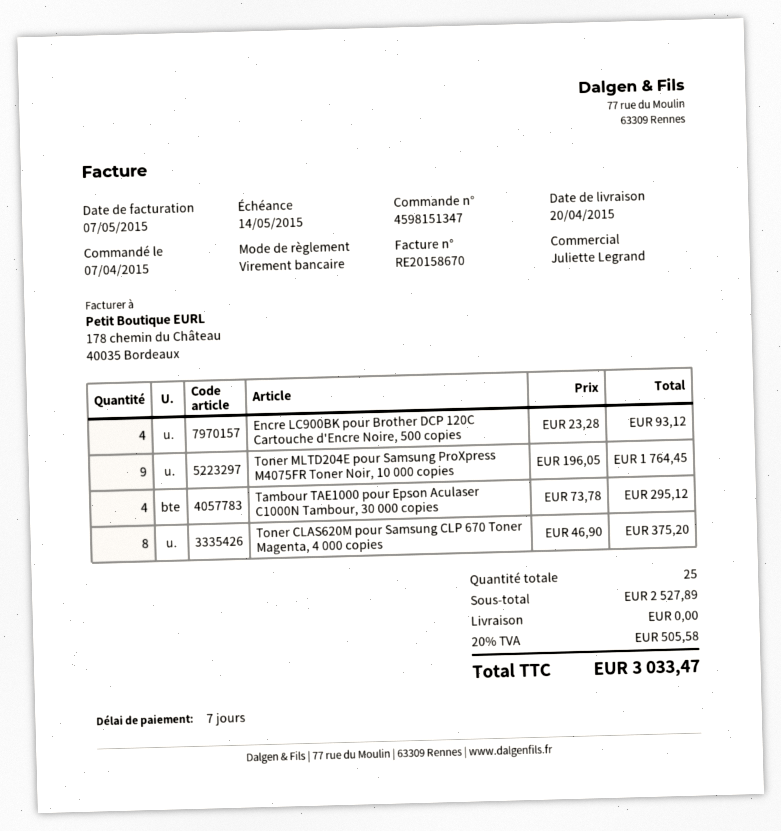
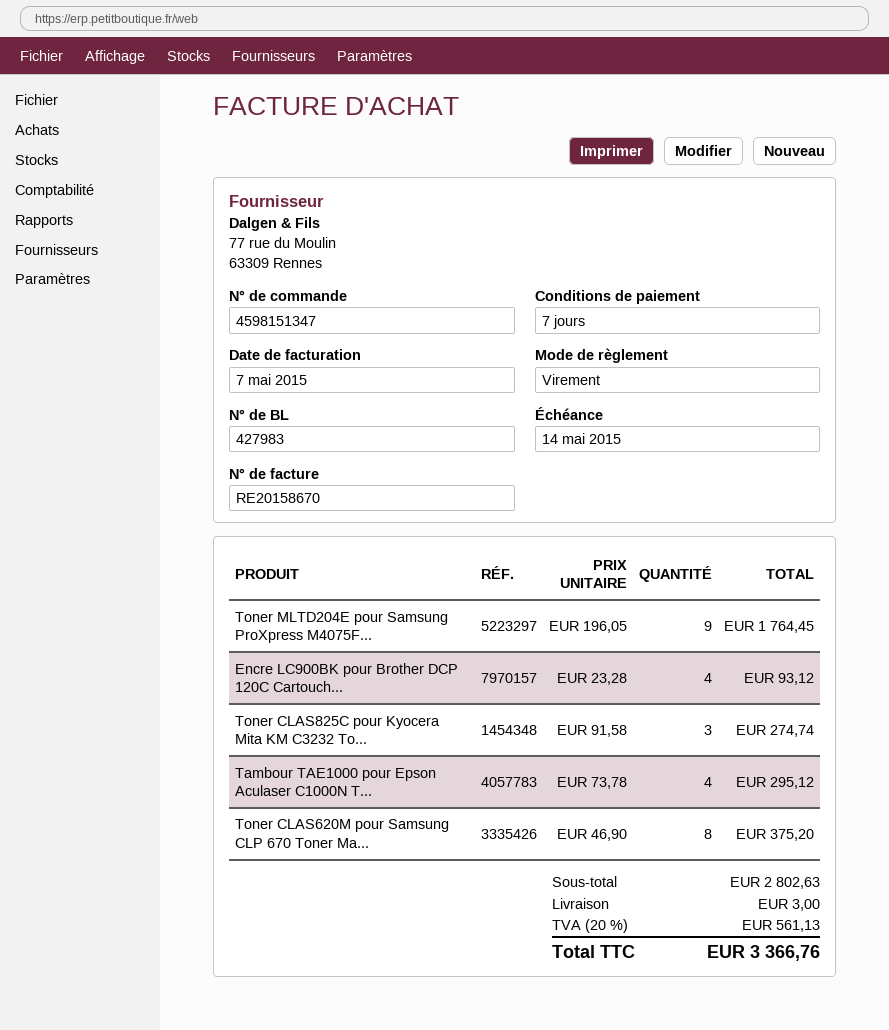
Toner CLAS825C pour Kyocera Mita KM C3232 To...: none -> 3 x 91.58 = 274.74
subtotal: 2527.89 -> 2802.63
shipping: 0.00 -> 3.00
tax: 20% = 505.58 -> 20% = 561.13
total: 3033.47 -> 3366.76

